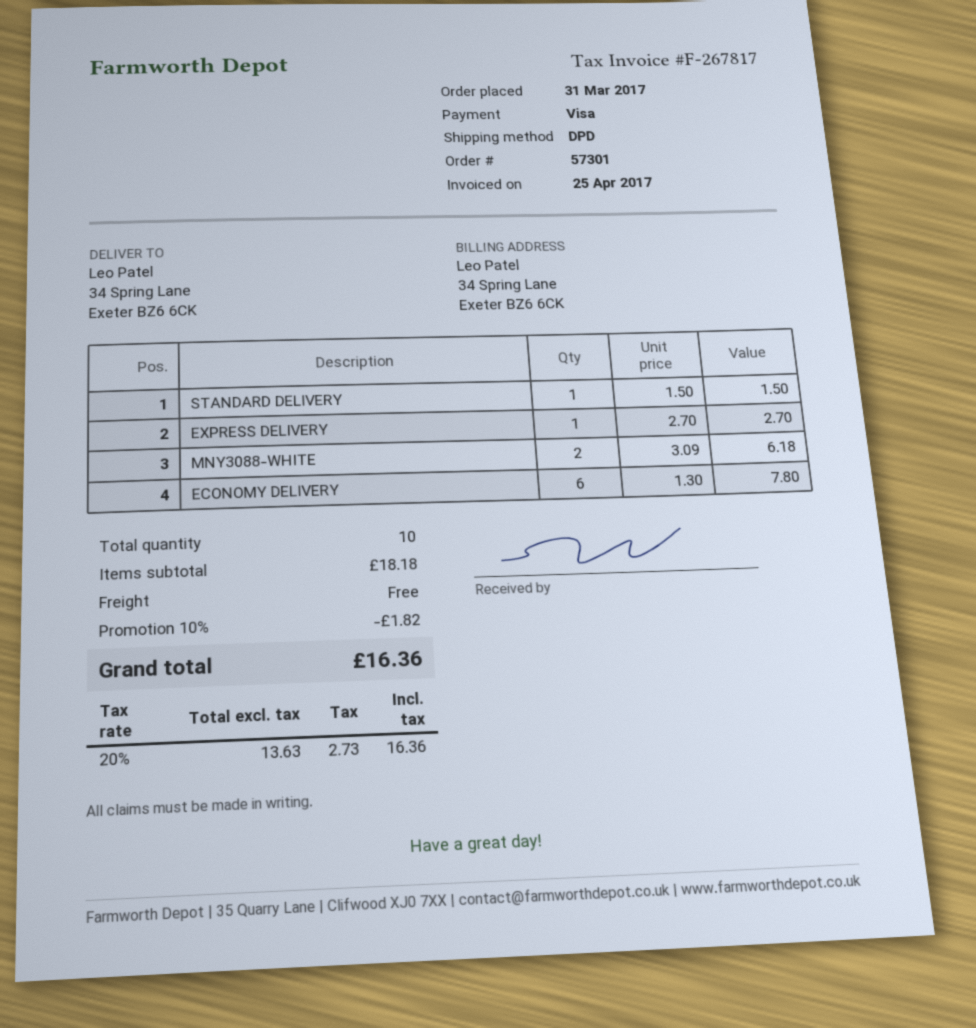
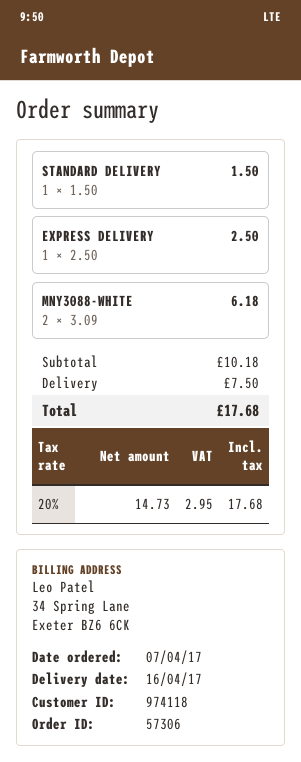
order number: 57301 -> 57306
order date: 2017-03-31 -> 2017-04-07
EXPRESS DELIVERY: 1 x 2.70 = 2.70 -> 1 x 2.50 = 2.50
ECONOMY DELIVERY: 6 x 1.30 = 7.80 -> none
subtotal: 18.18 -> 10.18
discount: 10% = 1.82 -> none
shipping: 0.00 -> 7.50
net: 13.63 -> 14.73
tax: 20% = 2.73 -> 20% = 2.95
total: 16.36 -> 17.68

